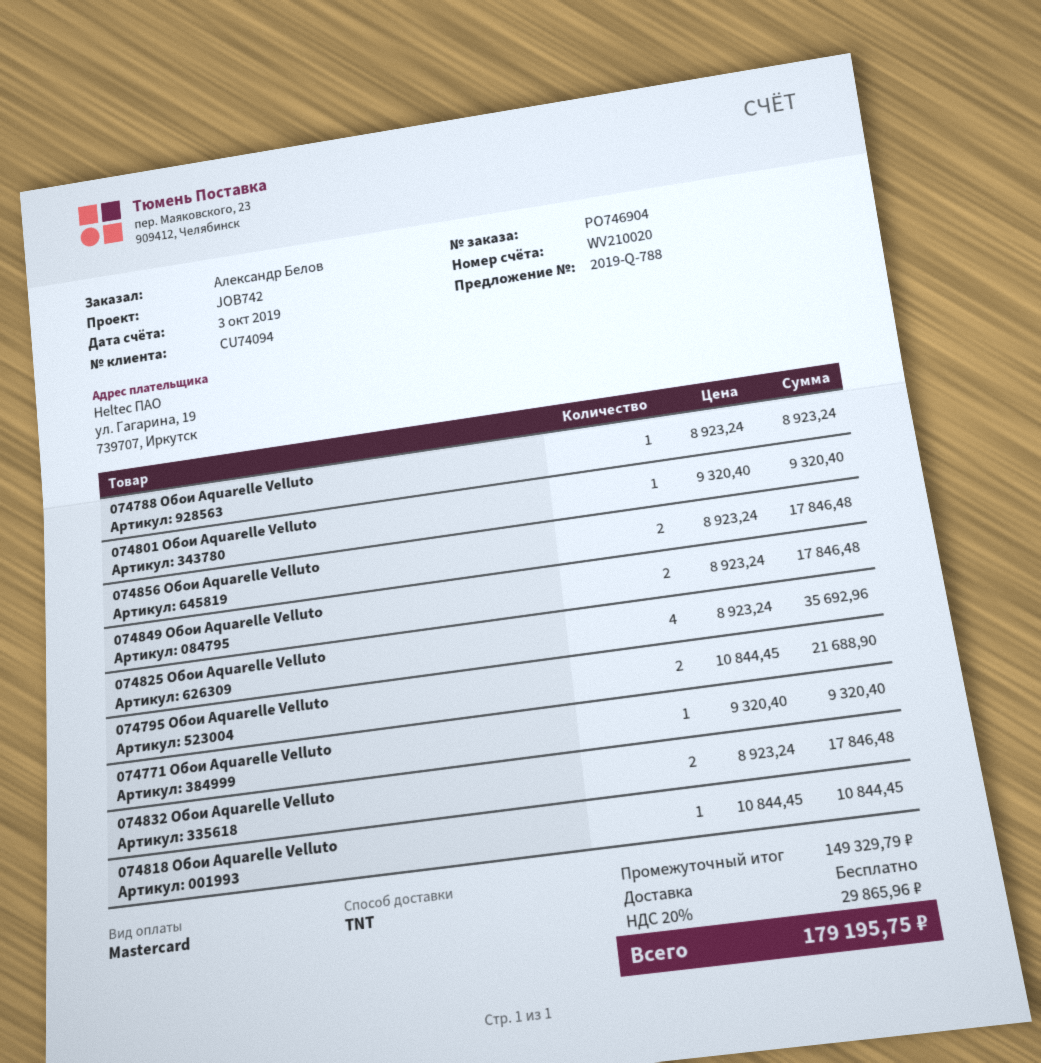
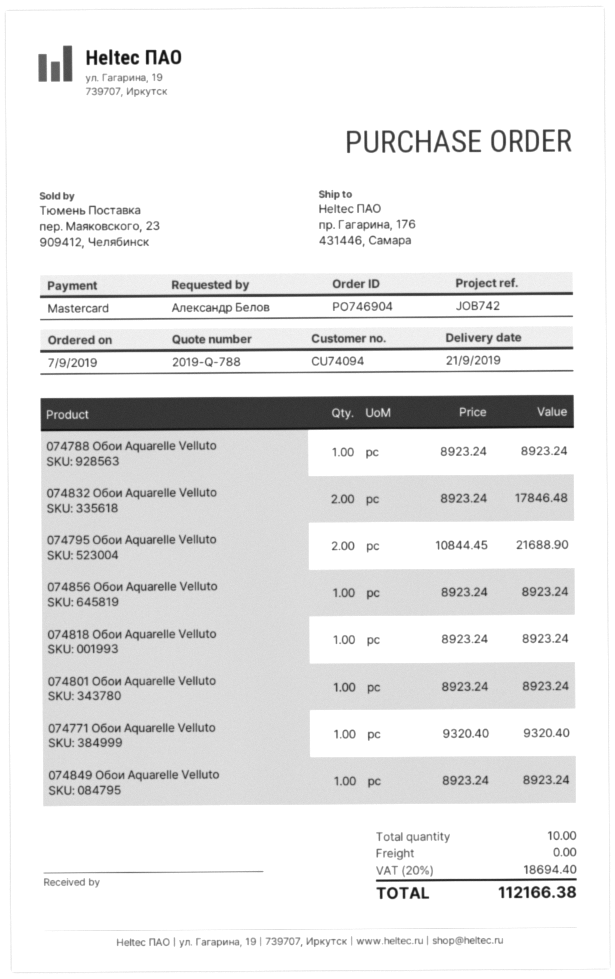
074801 Обои Aquarelle Velluto: 1 x 9320.40 = 9320.40 -> 1 x 8923.24 = 8923.24
074856 Обои Aquarelle Velluto: 2 x 8923.24 = 17846.48 -> 1 x 8923.24 = 8923.24
074849 Обои Aquarelle Velluto: 2 x 8923.24 = 17846.48 -> 1 x 8923.24 = 8923.24
074825 Обои Aquarelle Velluto: 4 x 8923.24 = 35692.96 -> none
074818 Обои Aquarelle Velluto: 1 x 10844.45 = 10844.45 -> 1 x 8923.24 = 8923.24
tax: 20% = 29865.96 -> 20% = 18694.40
total: 179195.75 -> 112166.38

